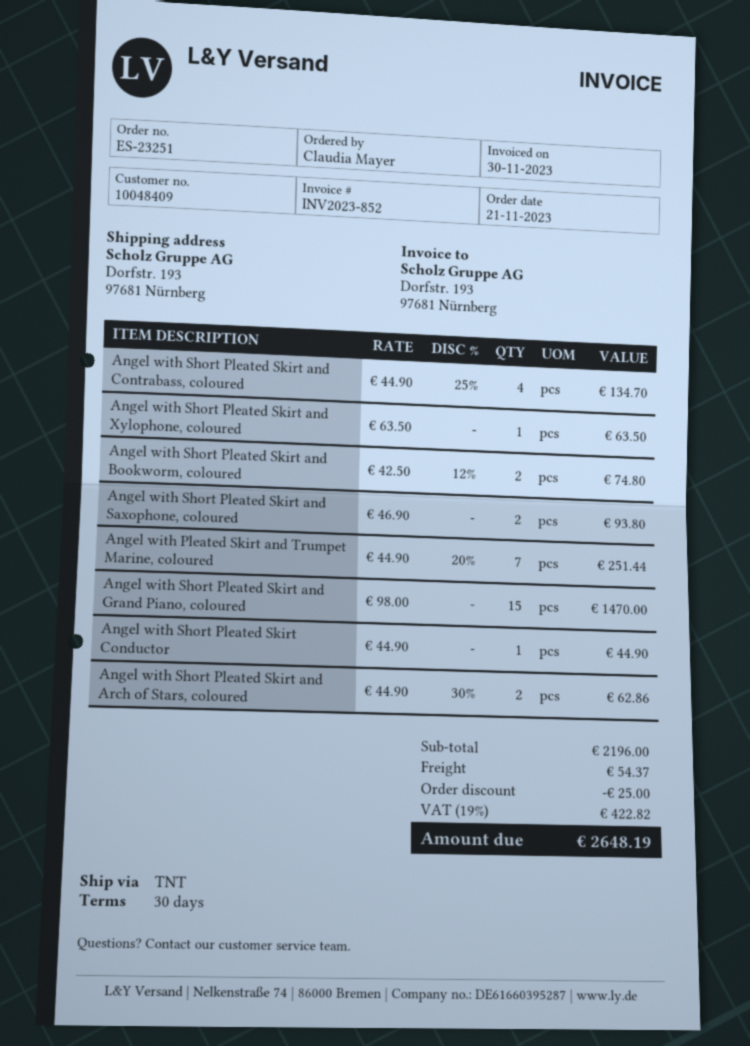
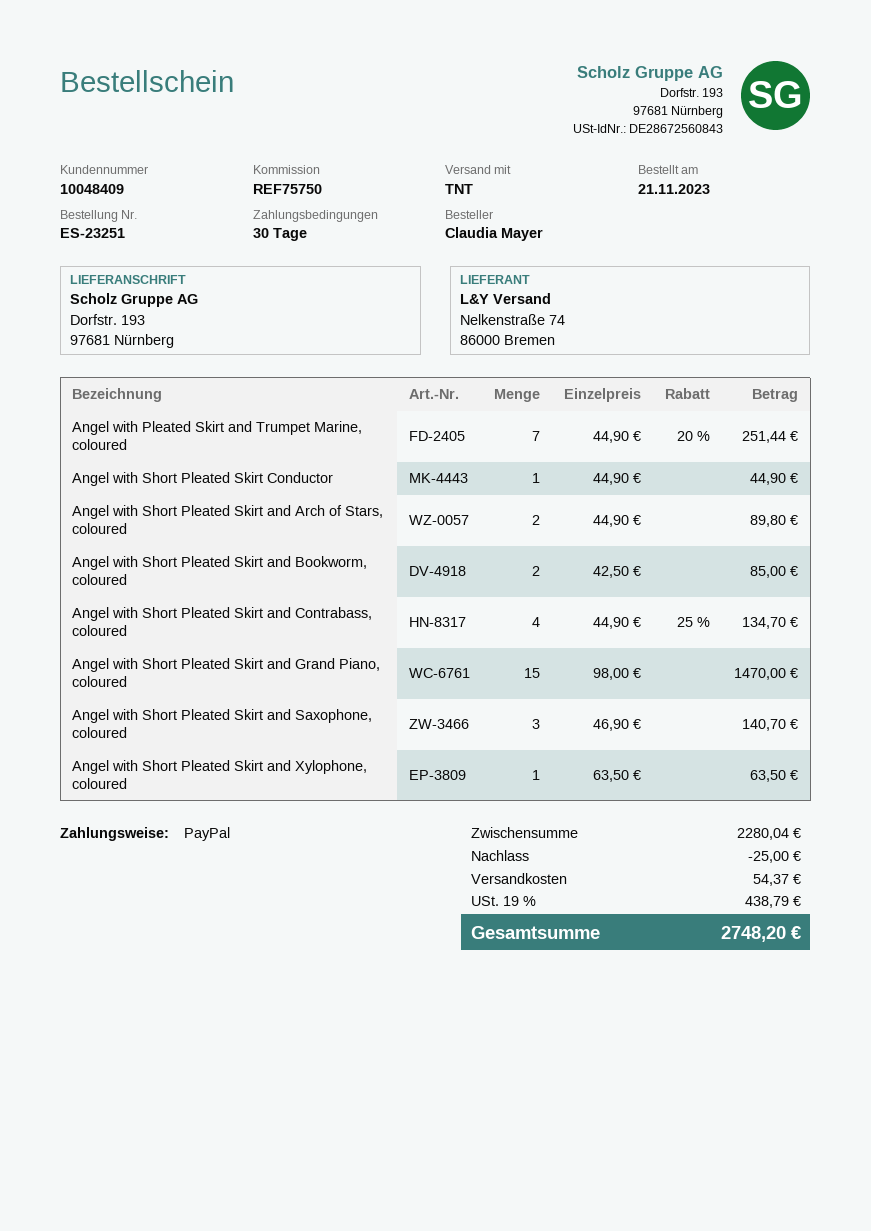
Angel with Short Pleated Skirt and Bookworm, coloured: 2 x 42.50 - 12% = 74.80 -> 2 x 42.50 = 85.00
Angel with Short Pleated Skirt and Saxophone, coloured: 2 x 46.90 = 93.80 -> 3 x 46.90 = 140.70
Angel with Short Pleated Skirt and Arch of Stars, coloured: 2 x 44.90 - 30% = 62.86 -> 2 x 44.90 = 89.80
subtotal: 2196.00 -> 2280.04
tax: 19% = 422.82 -> 19% = 438.79
total: 2648.19 -> 2748.20

